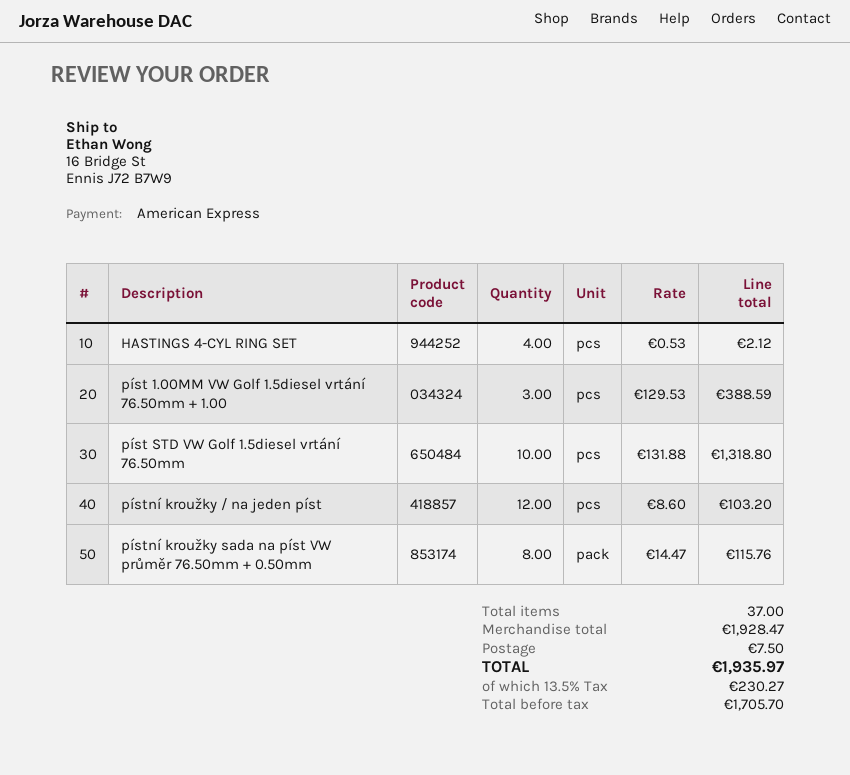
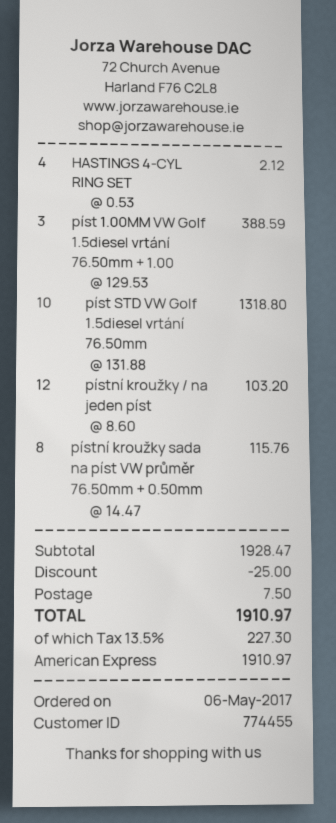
discount: none -> 25.00
tax: 13.5% = 230.27 -> 13.5% = 227.30
total: 1935.97 -> 1910.97

